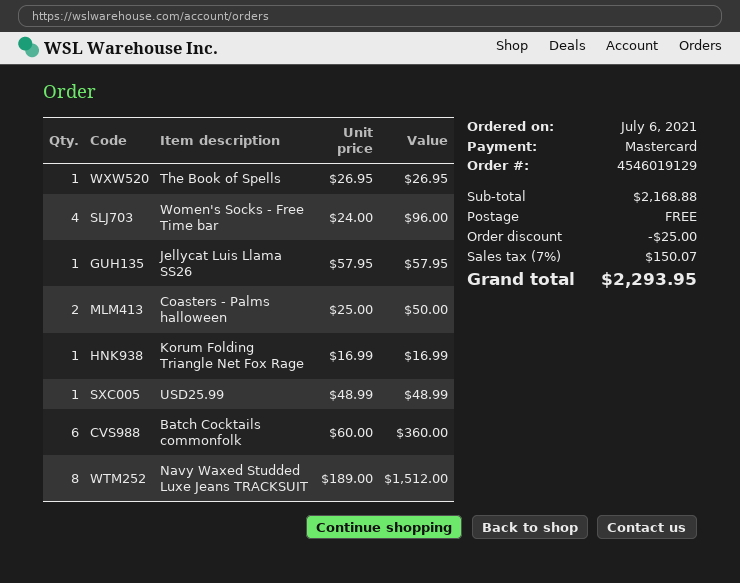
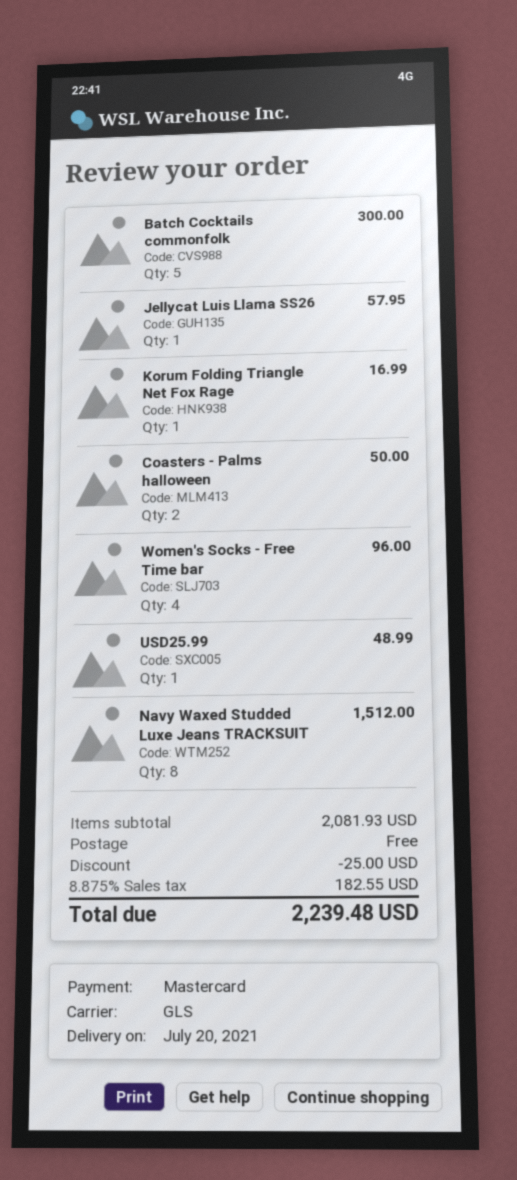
The Book of Spells: 1 for 26.95 -> none
Batch Cocktails commonfolk: 6 for 360.00 -> 5 for 300.00
subtotal: 2168.88 -> 2081.93
tax: 7% = 150.07 -> 8.875% = 182.55
total: 2293.95 -> 2239.48

